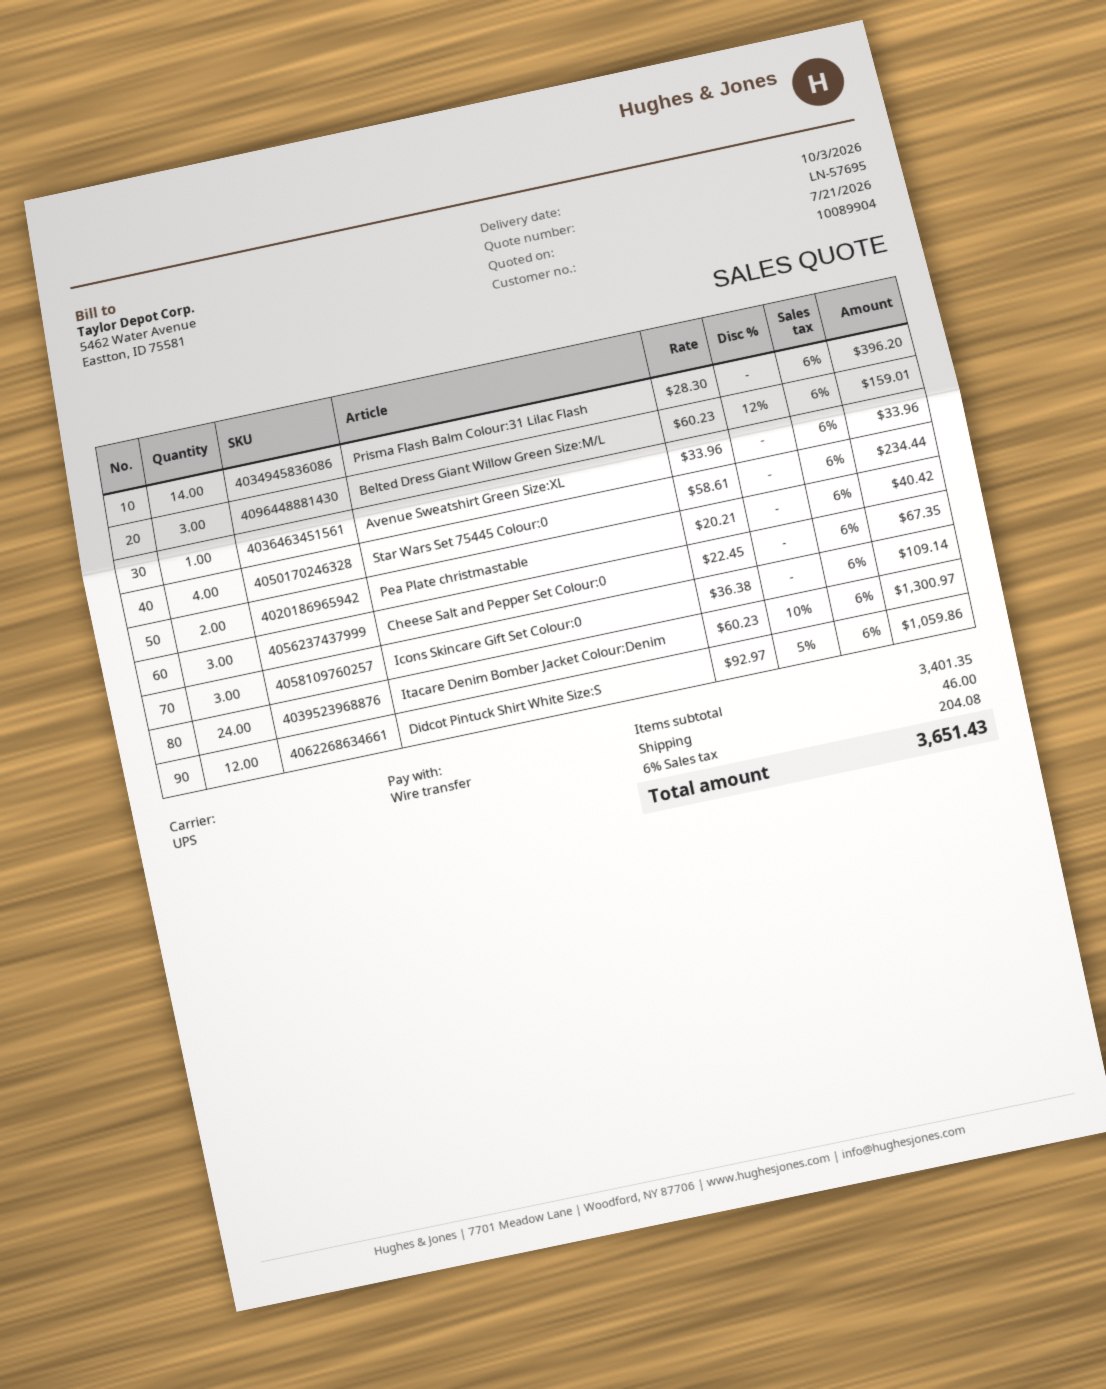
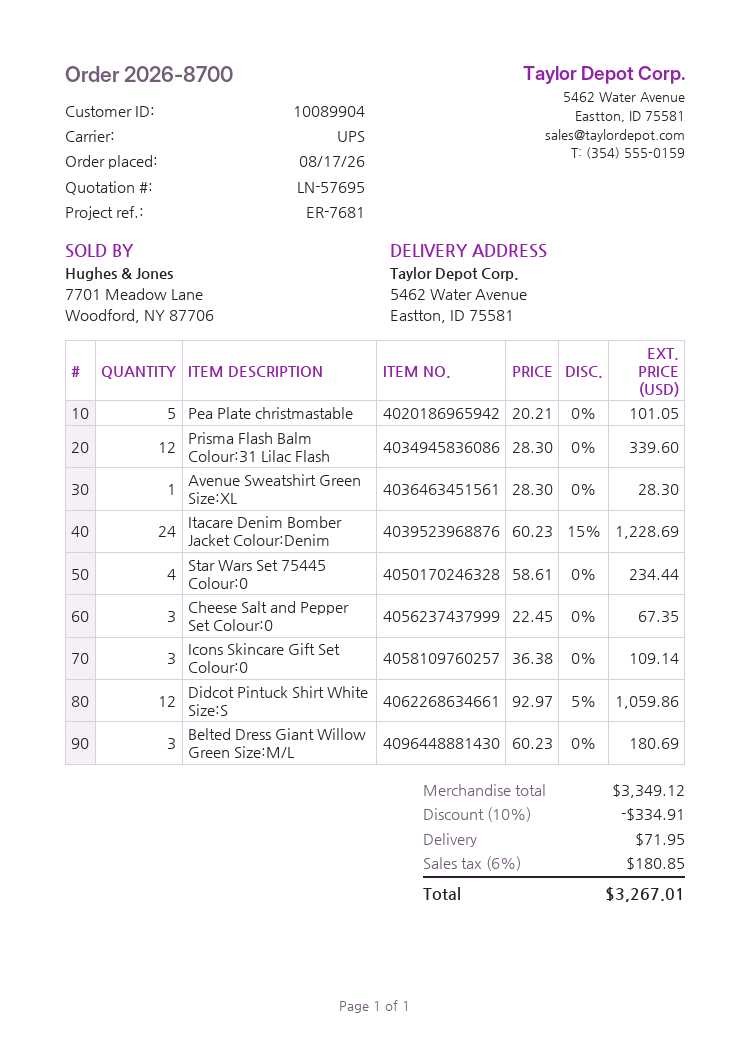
Prisma Flash Balm Colour:31 Lilac Flash: 14 x 28.30 = 396.20 -> 12 x 28.30 = 339.60
Belted Dress Giant Willow Green Size:M/L: 3 x 60.23 - 12% = 159.01 -> 3 x 60.23 = 180.69
Avenue Sweatshirt Green Size:XL: 1 x 33.96 = 33.96 -> 1 x 28.30 = 28.30
Pea Plate christmastable: 2 x 20.21 = 40.42 -> 5 x 20.21 = 101.05
Itacare Denim Bomber Jacket Colour:Denim: 24 x 60.23 - 10% = 1300.97 -> 24 x 60.23 - 15% = 1228.69
subtotal: 3401.35 -> 3349.12
discount: none -> 10% = 334.91
shipping: 46.00 -> 71.95
tax: 6% = 204.08 -> 6% = 180.85
total: 3651.43 -> 3267.01

